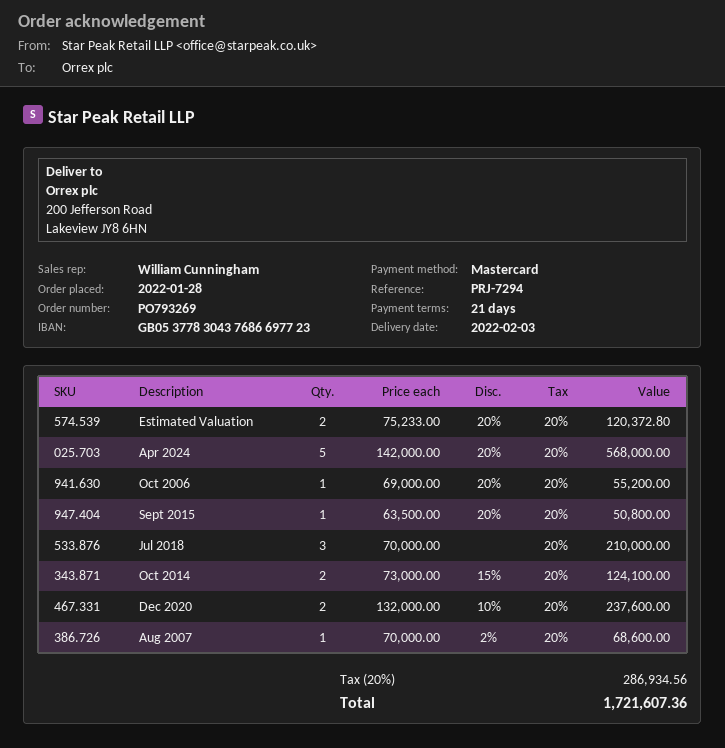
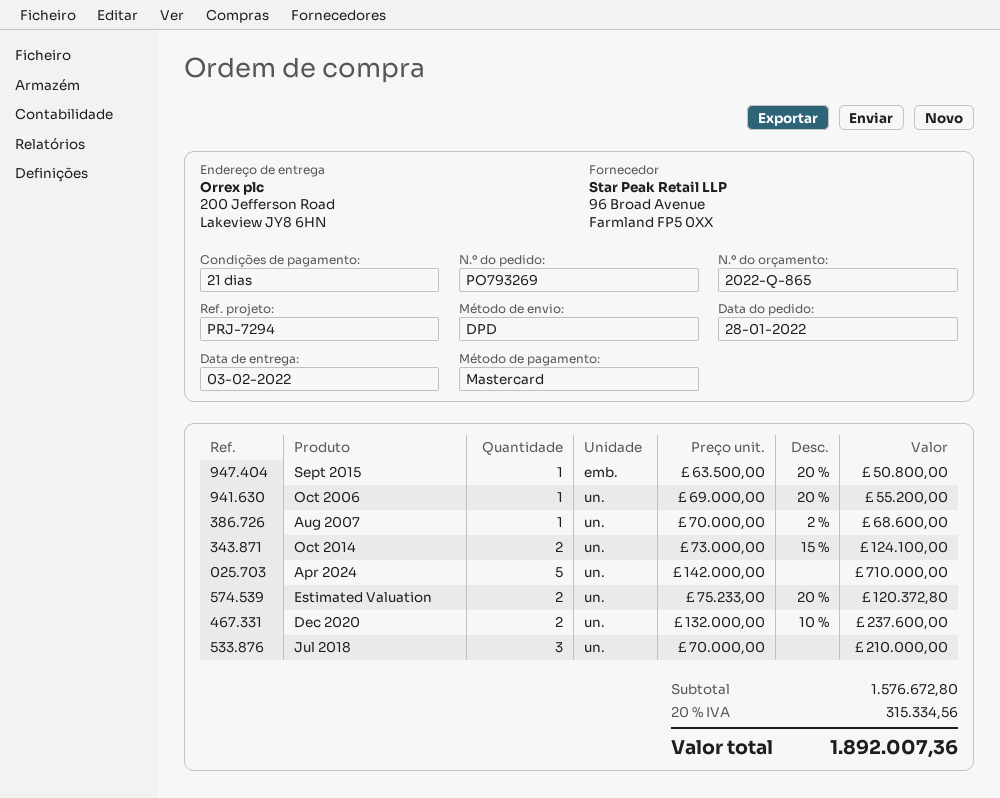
Apr 2024: 5 x 142000.00 - 20% = 568000.00 -> 5 x 142000.00 = 710000.00
tax: 20% = 286934.56 -> 20% = 315334.56
total: 1721607.36 -> 1892007.36

